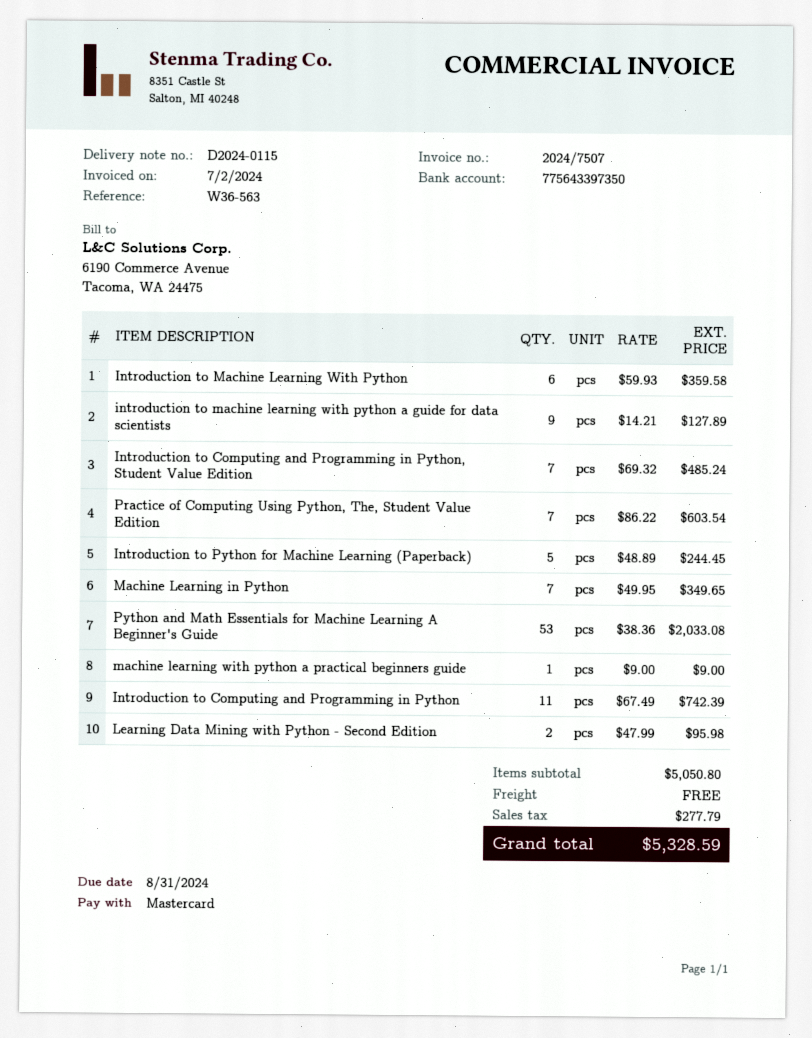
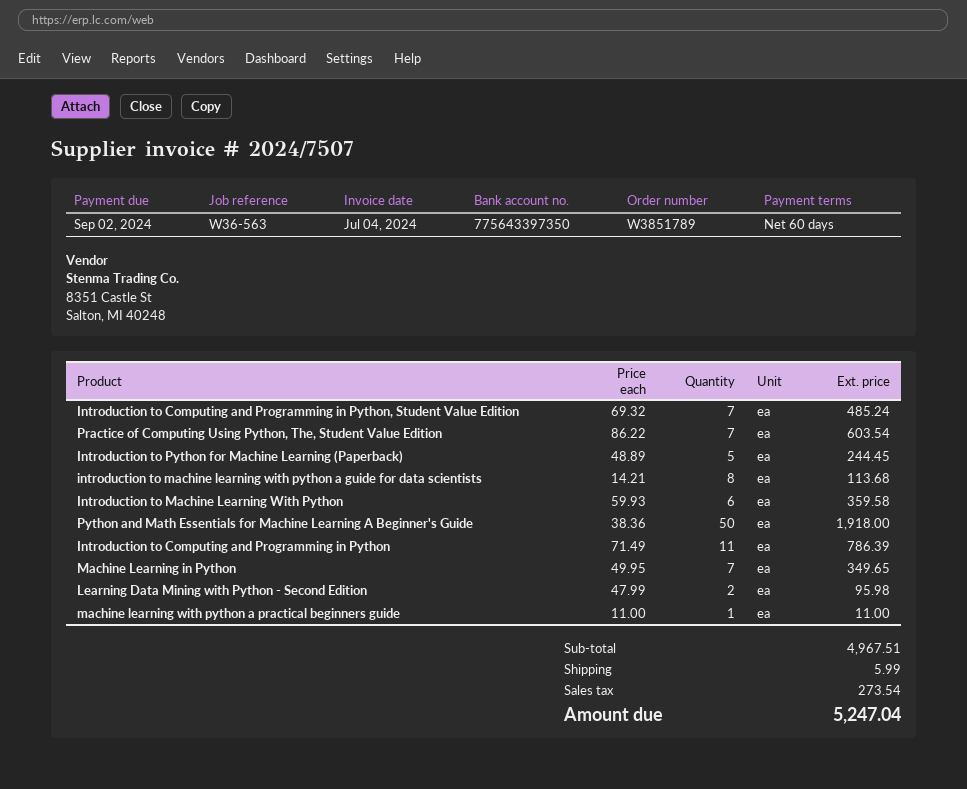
invoice date: 2024-07-02 -> 2024-07-04
due date: 2024-08-31 -> 2024-09-02
introduction to machine learning with python a guide for data scientists: 9 x 14.21 = 127.89 -> 8 x 14.21 = 113.68
Python and Math Essentials for Machine Learning A Beginner's Guide: 53 x 38.36 = 2033.08 -> 50 x 38.36 = 1918.00
machine learning with python a practical beginners guide: 1 x 9.00 = 9.00 -> 1 x 11.00 = 11.00
Introduction to Computing and Programming in Python: 11 x 67.49 = 742.39 -> 11 x 71.49 = 786.39
subtotal: 5050.80 -> 4967.51
shipping: 0.00 -> 5.99
tax: 277.79 -> 273.54
total: 5328.59 -> 5247.04

